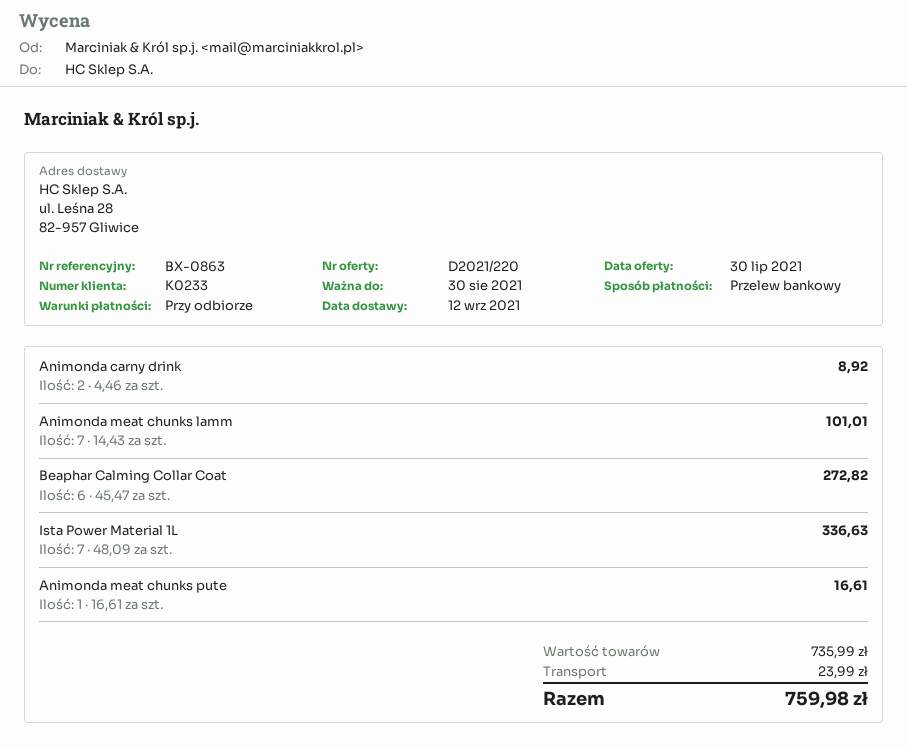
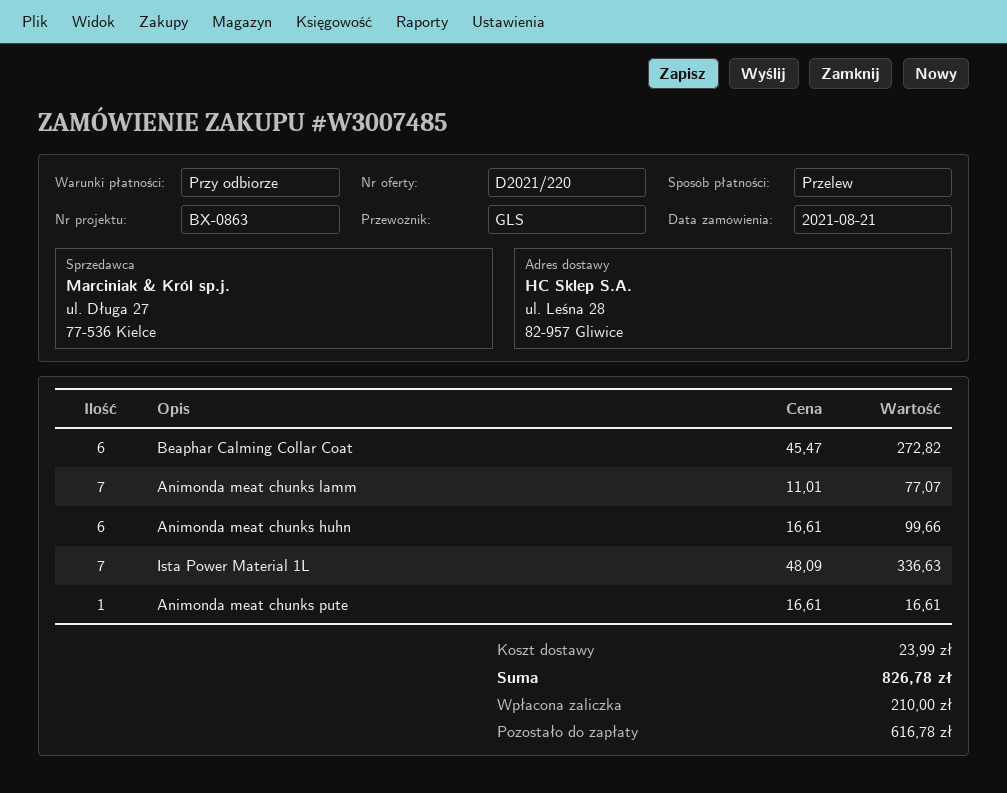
Animonda carny drink: 2 x 4.46 = 8.92 -> none
Animonda meat chunks lamm: 7 x 14.43 = 101.01 -> 7 x 11.01 = 77.07
Animonda meat chunks huhn: none -> 6 x 16.61 = 99.66
total: 759.98 -> 826.78

